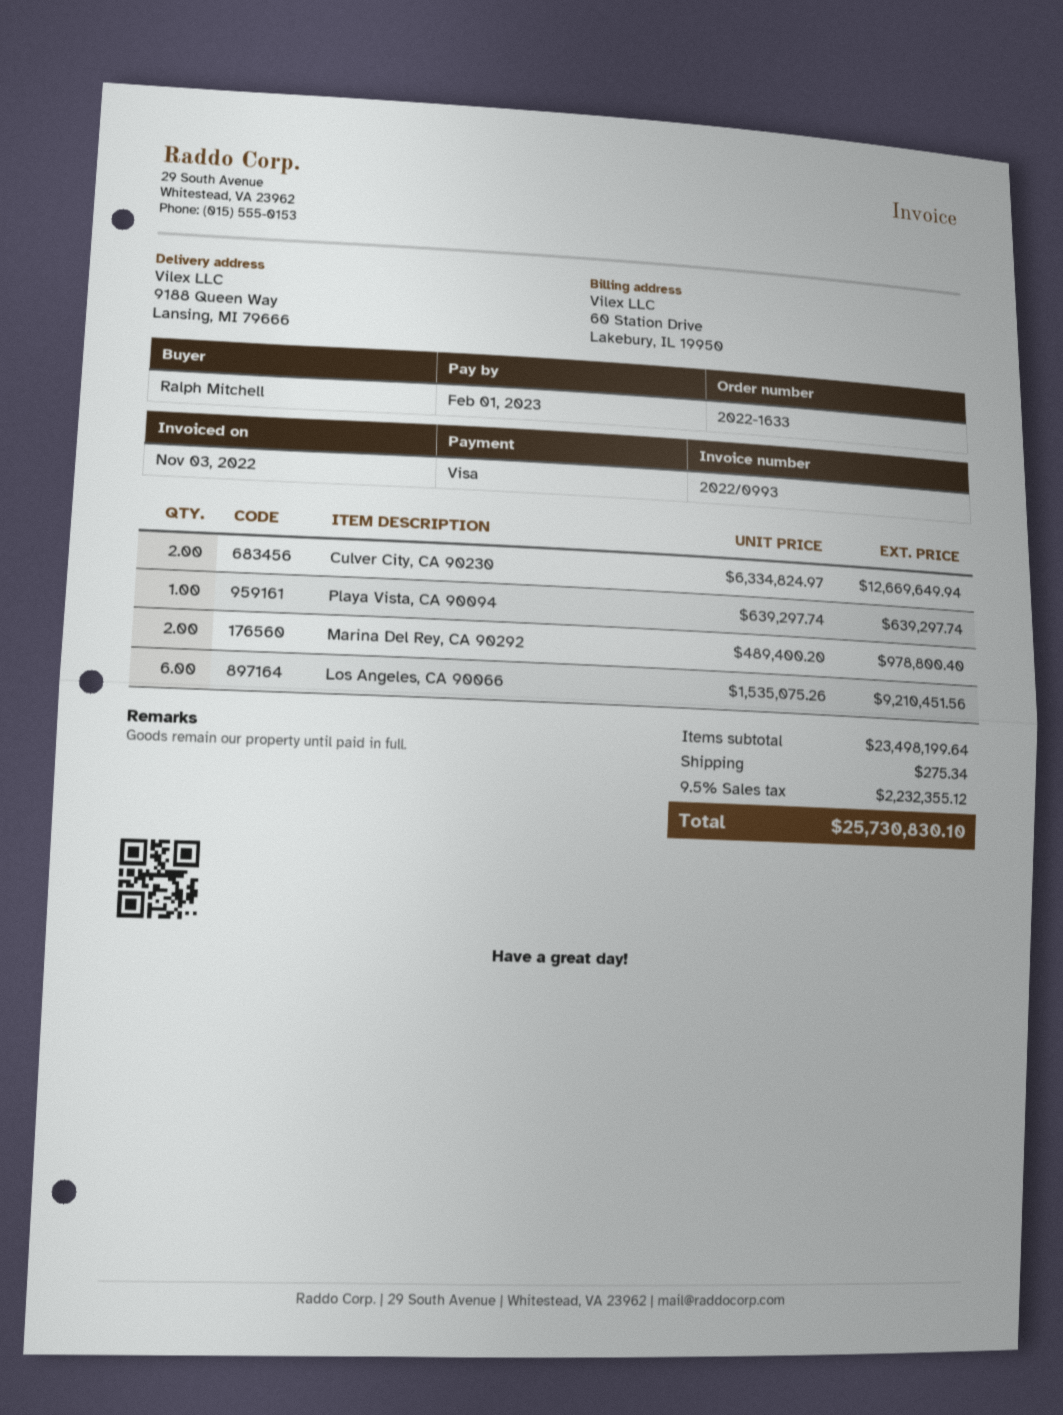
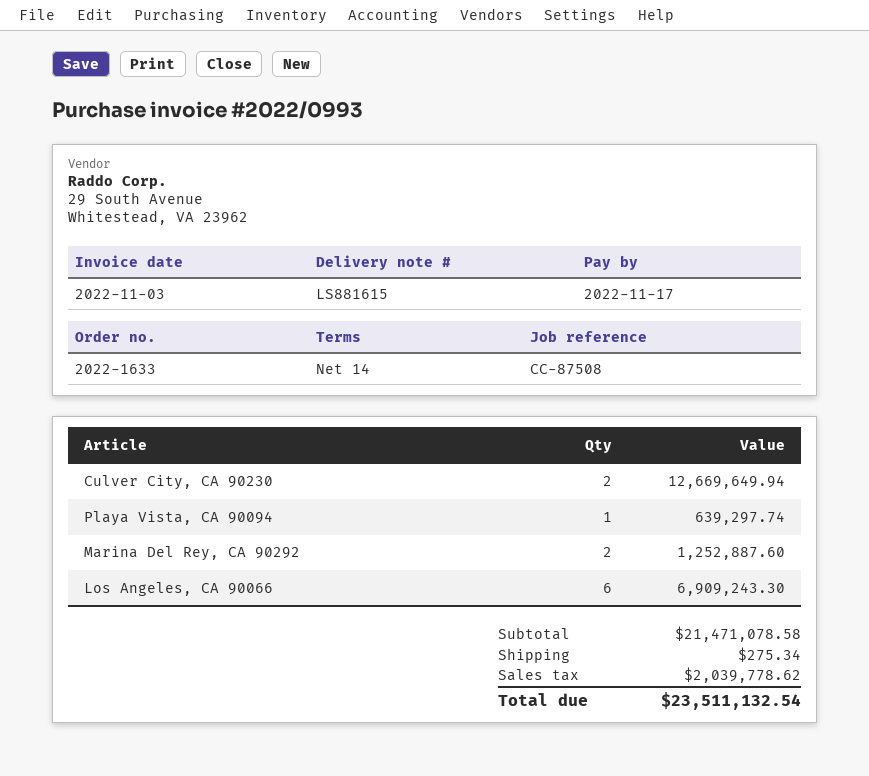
due date: 2023-02-01 -> 2022-11-17
Marina Del Rey, CA 90292: 2 for 978800.40 -> 2 for 1252887.60
Los Angeles, CA 90066: 6 for 9210451.56 -> 6 for 6909243.30
subtotal: 23498199.64 -> 21471078.58
tax: 2232355.12 -> 2039778.62
total: 25730830.10 -> 23511132.54

